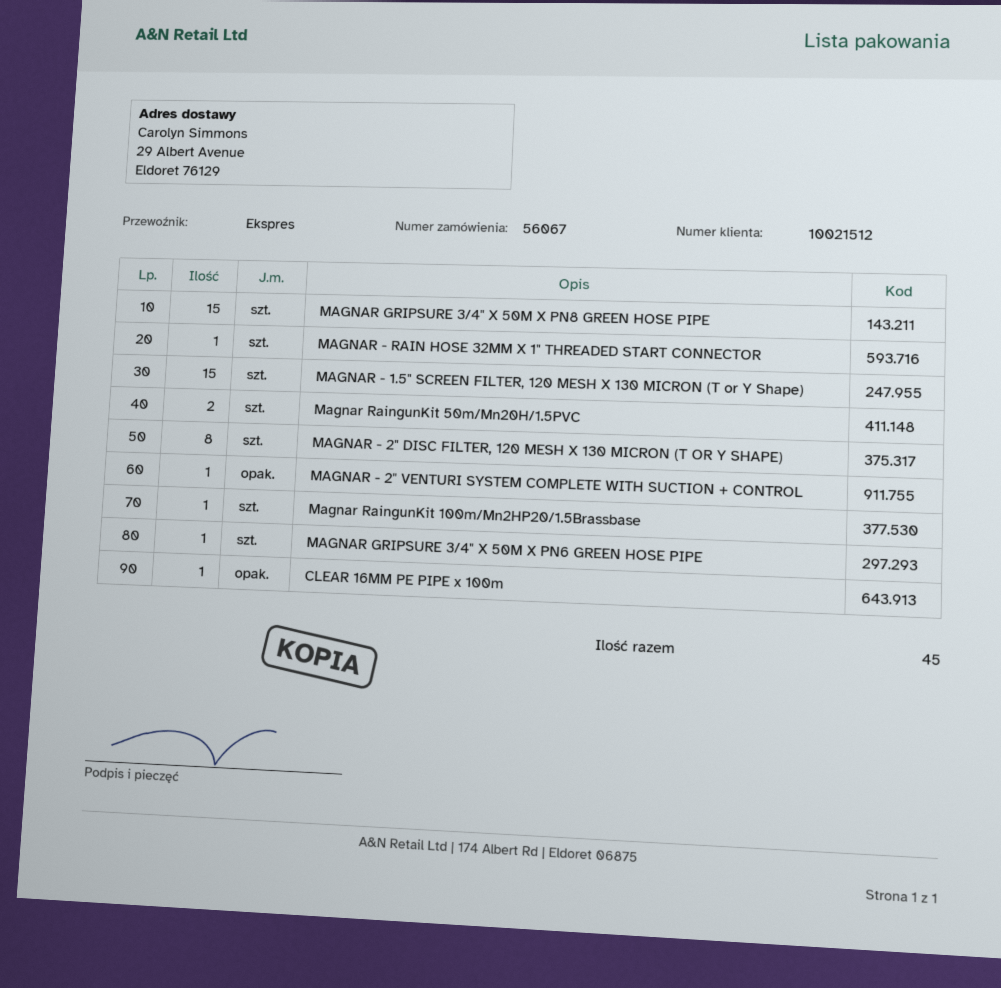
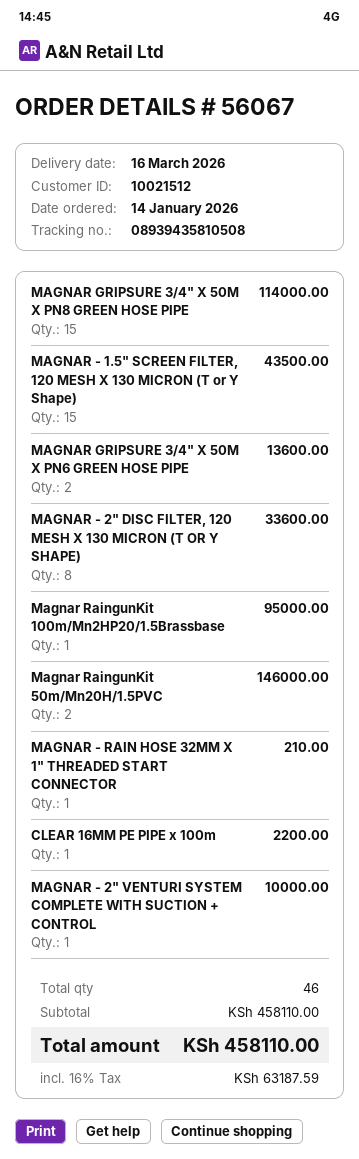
MAGNAR GRIPSURE 3/4" X 50M X PN6 GREEN HOSE PIPE: 1 -> 2
total quantity: 45 -> 46

